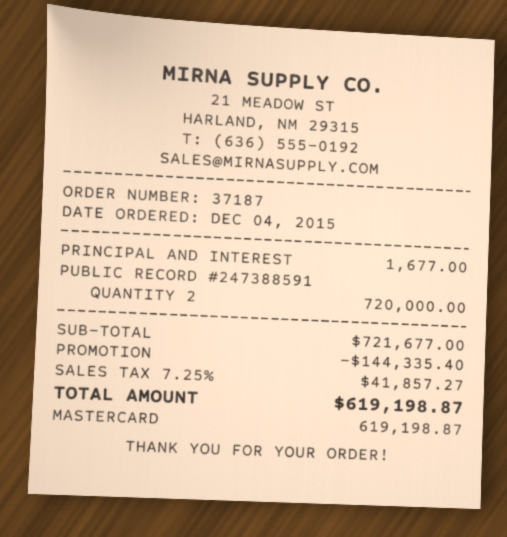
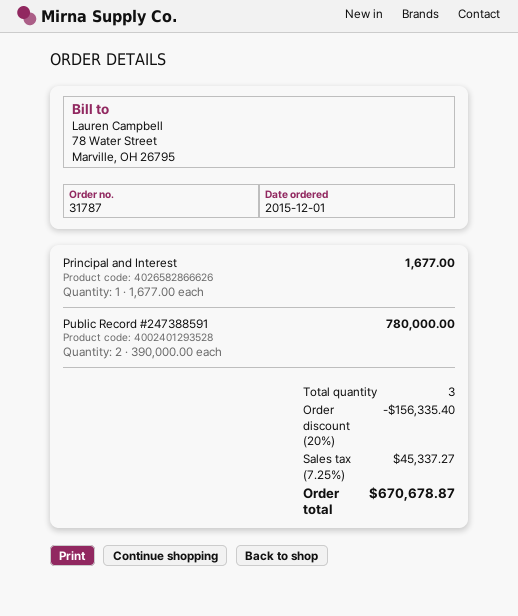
order number: 37187 -> 31787
order date: 2015-12-04 -> 2015-12-01
PUBLIC RECORD #247388591: 2 for 720000.00 -> 2 for 780000.00
discount: 144335.40 -> 156335.40
tax: 7.25% = 41857.27 -> 7.25% = 45337.27
total: 619198.87 -> 670678.87

